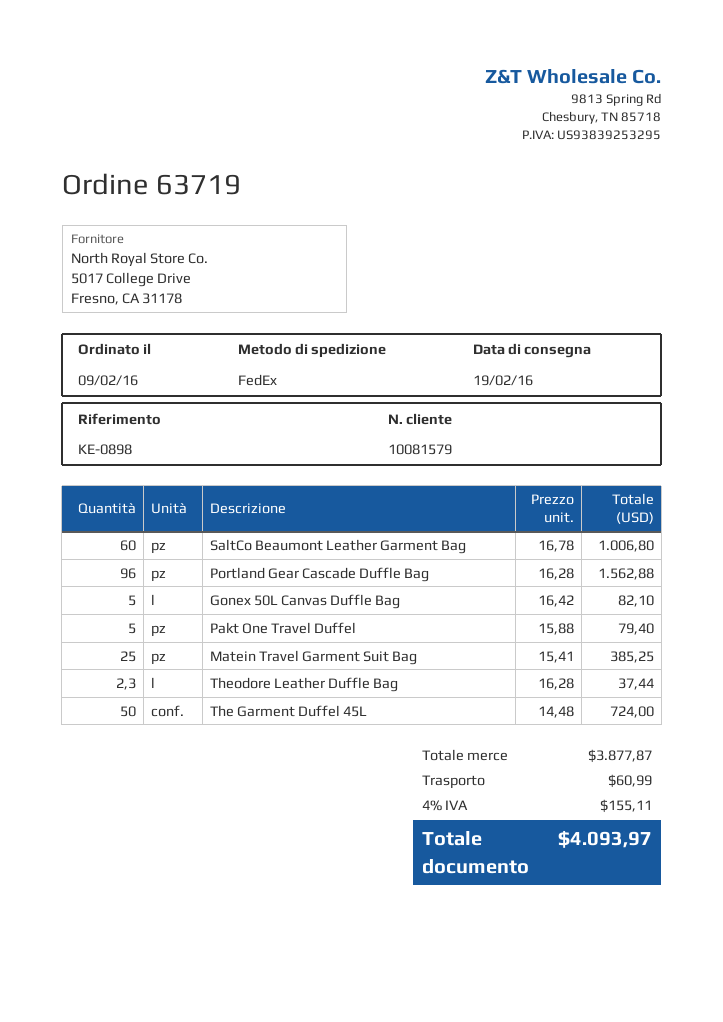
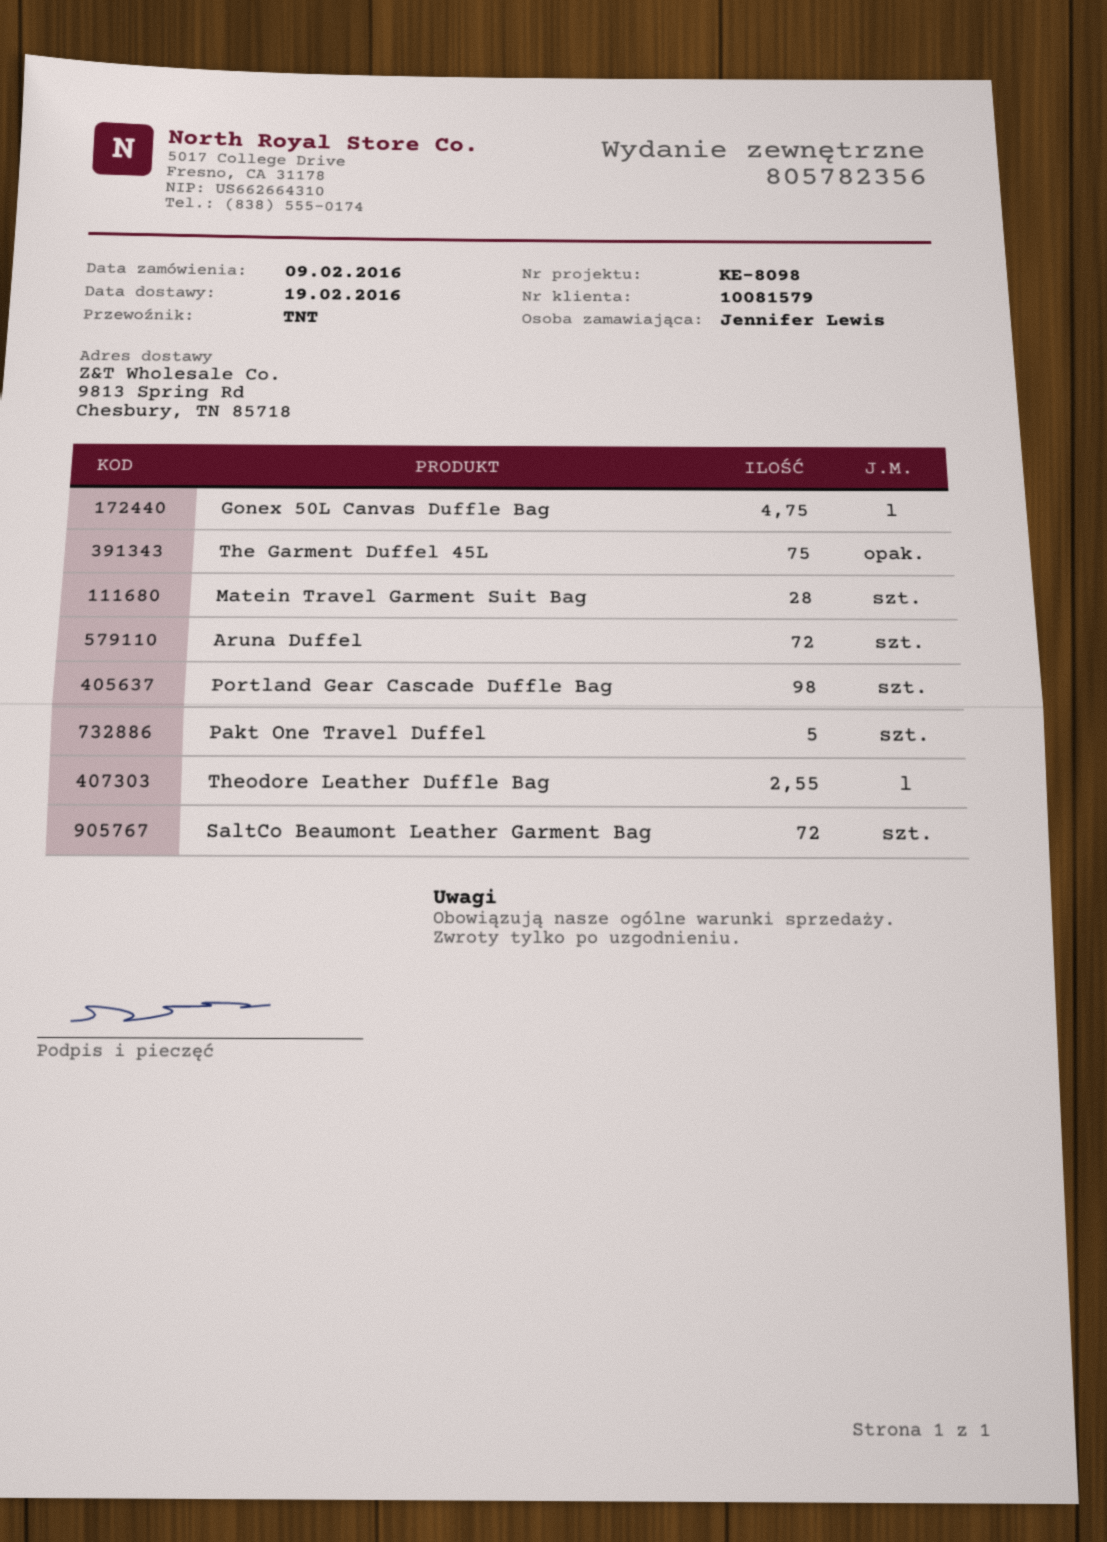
reference: KE-0898 -> KE-8098
shipping method: FedEx -> TNT
SaltCo Beaumont Leather Garment Bag: 60 -> 72
Portland Gear Cascade Duffle Bag: 96 -> 98
Gonex 50L Canvas Duffle Bag: 5 -> 4.75
Matein Travel Garment Suit Bag: 25 -> 28
Theodore Leather Duffle Bag: 2.3 -> 2.55
The Garment Duffel 45L: 50 -> 75
Aruna Duffel: none -> 72

